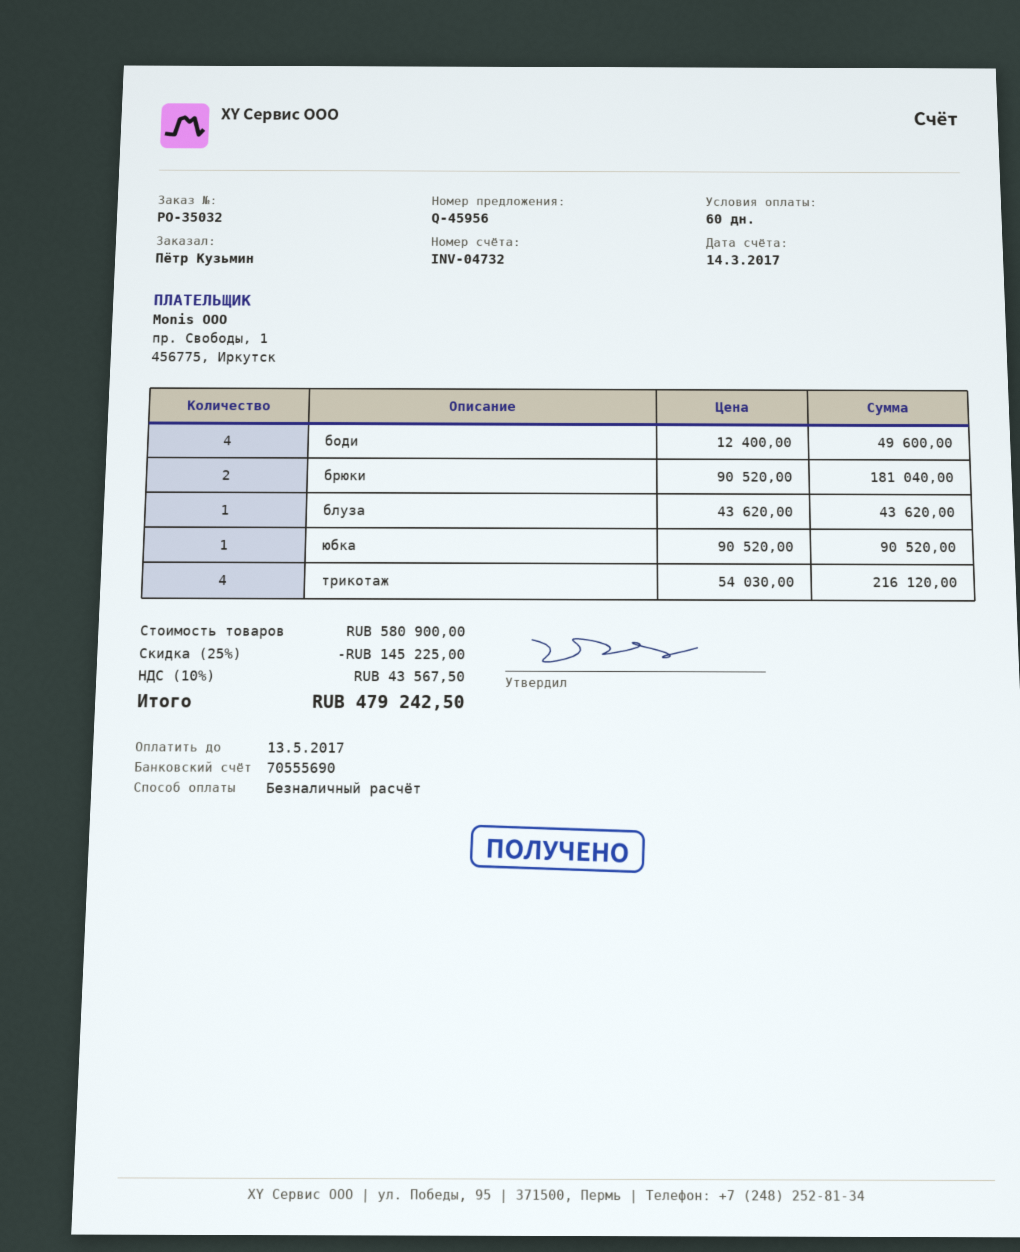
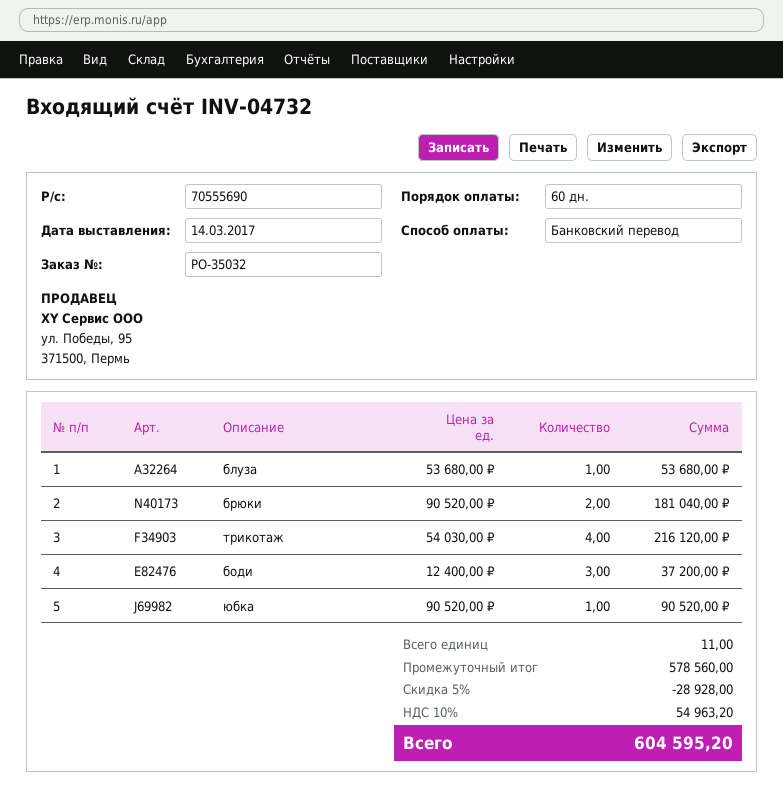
боди: 4 x 12400.00 = 49600.00 -> 3 x 12400.00 = 37200.00
блуза: 1 x 43620.00 = 43620.00 -> 1 x 53680.00 = 53680.00
subtotal: 580900.00 -> 578560.00
discount: 25% = 145225.00 -> 5% = 28928.00
tax: 10% = 43567.50 -> 10% = 54963.20
total: 479242.50 -> 604595.20

